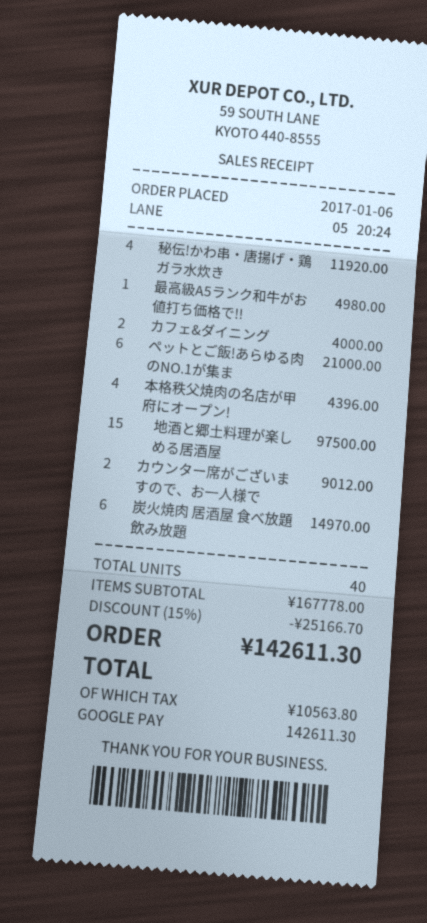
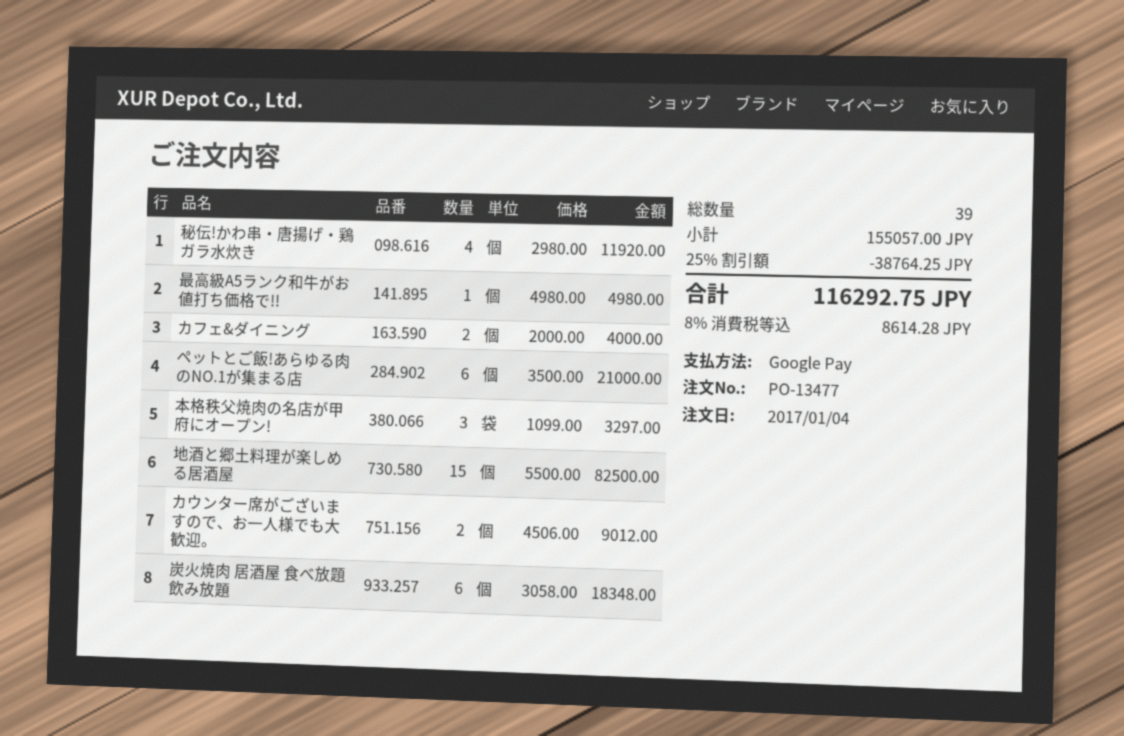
order date: 2017-01-06 -> 2017-01-04
本格秩父焼肉の名店が甲府にオープン!: 4 for 4396.00 -> 3 for 3297.00
地酒と郷土料理が楽しめる居酒屋: 15 for 97500.00 -> 15 for 82500.00
炭火焼肉 居酒屋 食べ放題 飲み放題: 6 for 14970.00 -> 6 for 18348.00
total quantity: 40 -> 39
subtotal: 167778.00 -> 155057.00
discount: 15% = 25166.70 -> 25% = 38764.25
tax: 10563.80 -> 8614.28
total: 142611.30 -> 116292.75

